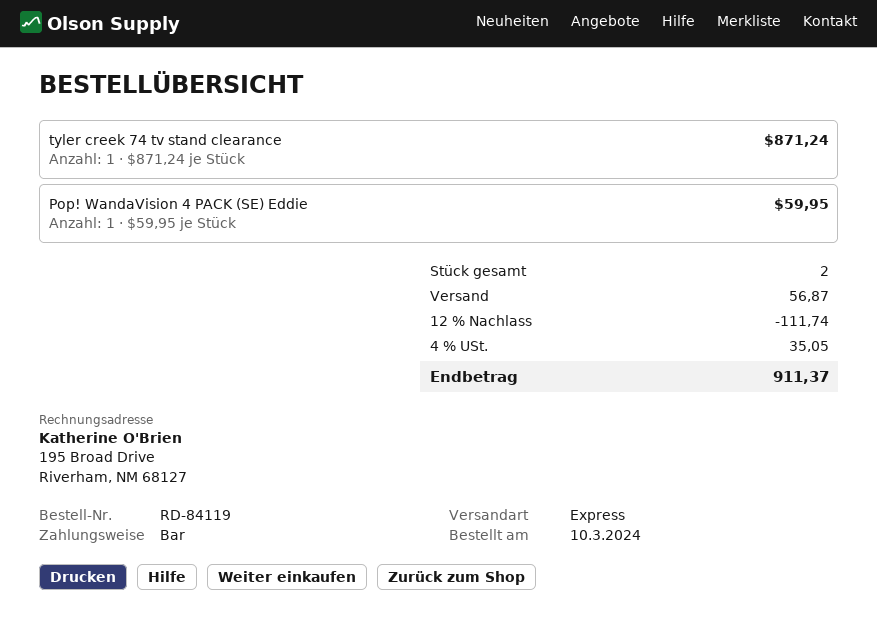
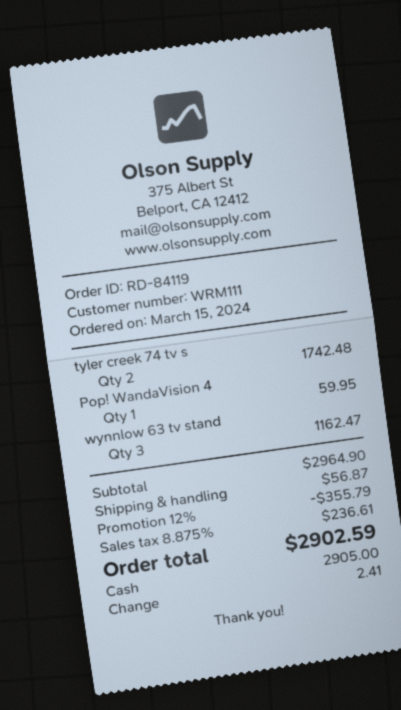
order date: 2024-03-10 -> 2024-03-15
tyler creek 74 tv stand clearance: 1 for 871.24 -> 2 for 1742.48
wynnlow 63 tv stand: none -> 3 for 1162.47
discount: 12% = 111.74 -> 12% = 355.79
tax: 4% = 35.05 -> 8.875% = 236.61
total: 911.37 -> 2902.59

